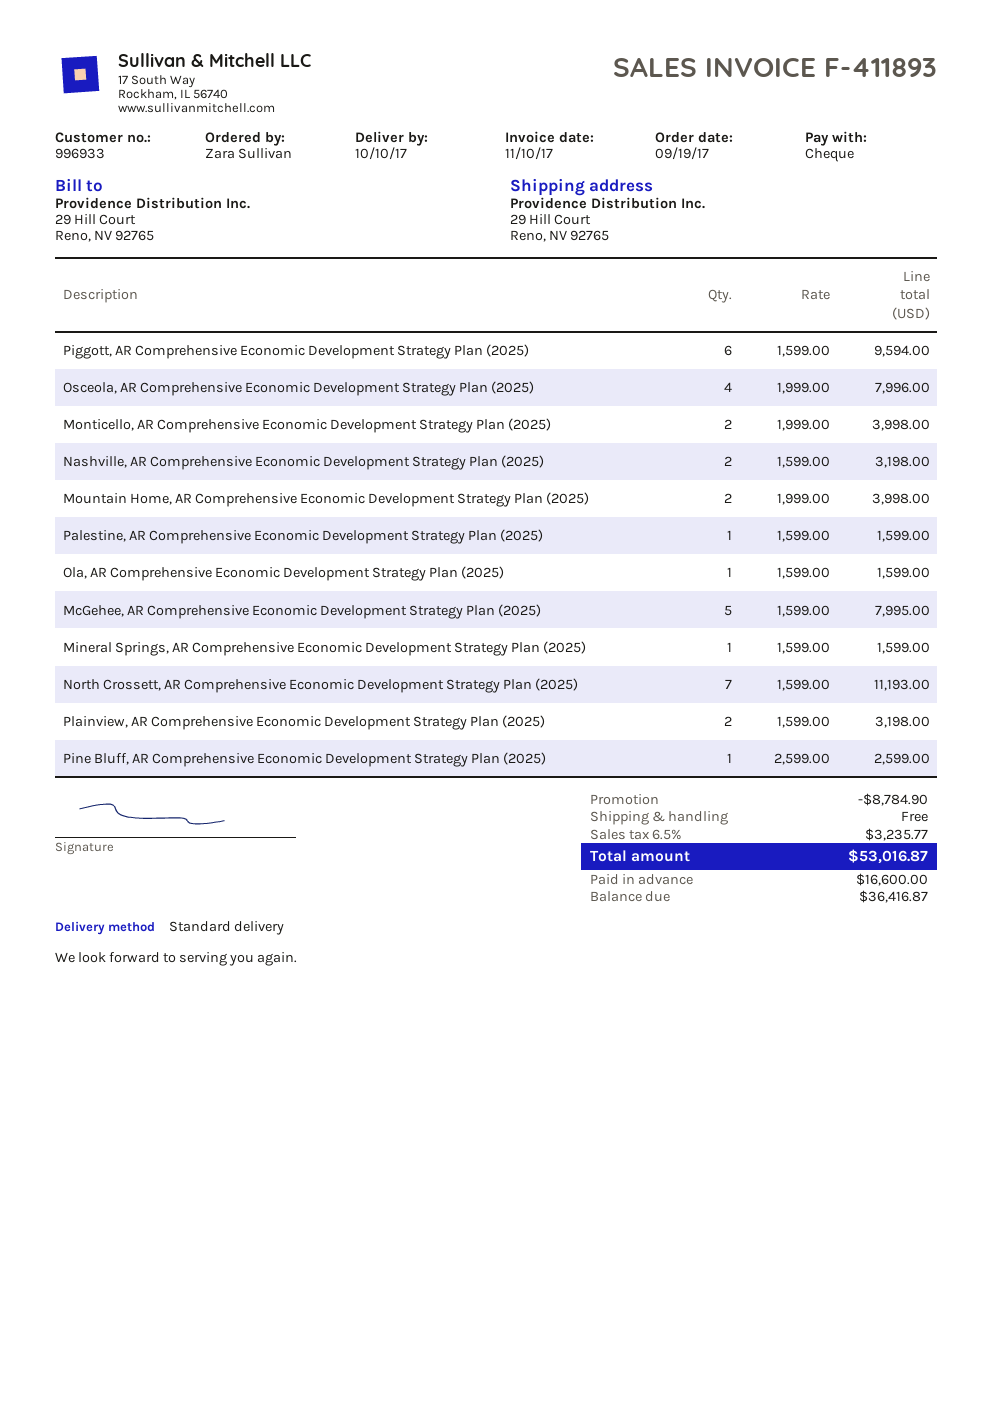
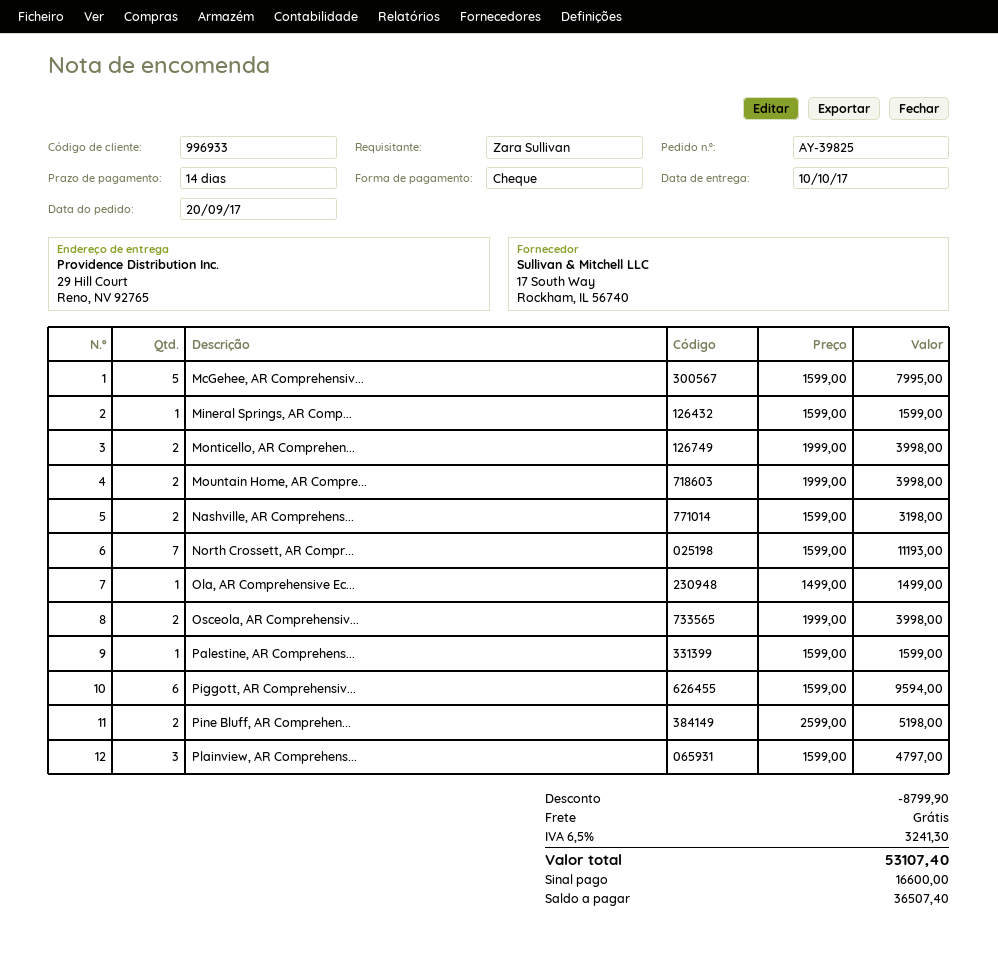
order date: 2017-09-19 -> 2017-09-20
Osceola, AR Comprehensive Economic Development Strategy Plan (2025): 4 x 1999.00 = 7996.00 -> 2 x 1999.00 = 3998.00
Ola, AR Comprehensive Economic Development Strategy Plan (2025): 1 x 1599.00 = 1599.00 -> 1 x 1499.00 = 1499.00
Plainview, AR Comprehensive Economic Development Strategy Plan (2025): 2 x 1599.00 = 3198.00 -> 3 x 1599.00 = 4797.00
Pine Bluff, AR Comprehensive Economic Development Strategy Plan (2025): 1 x 2599.00 = 2599.00 -> 2 x 2599.00 = 5198.00
discount: 8784.90 -> 8799.90
tax: 6.5% = 3235.77 -> 6.5% = 3241.30
total: 53016.87 -> 53107.40
balance: 36416.87 -> 36507.40

